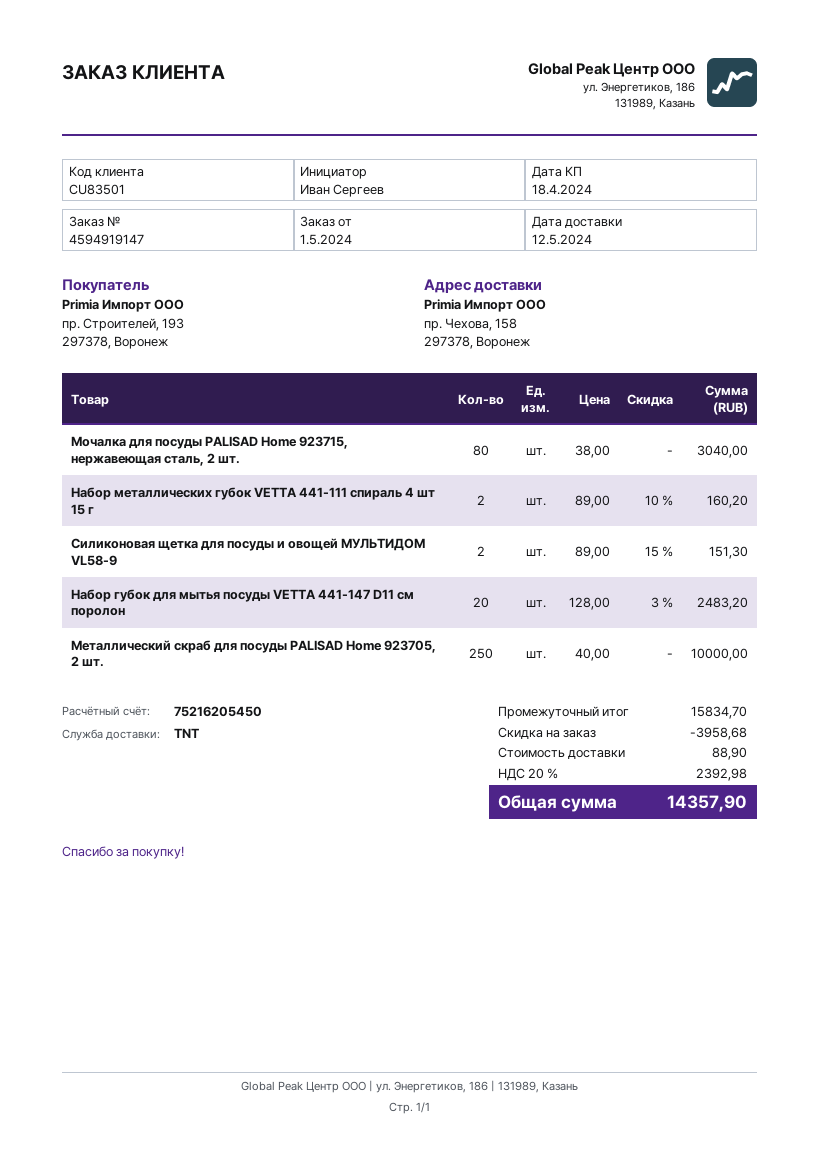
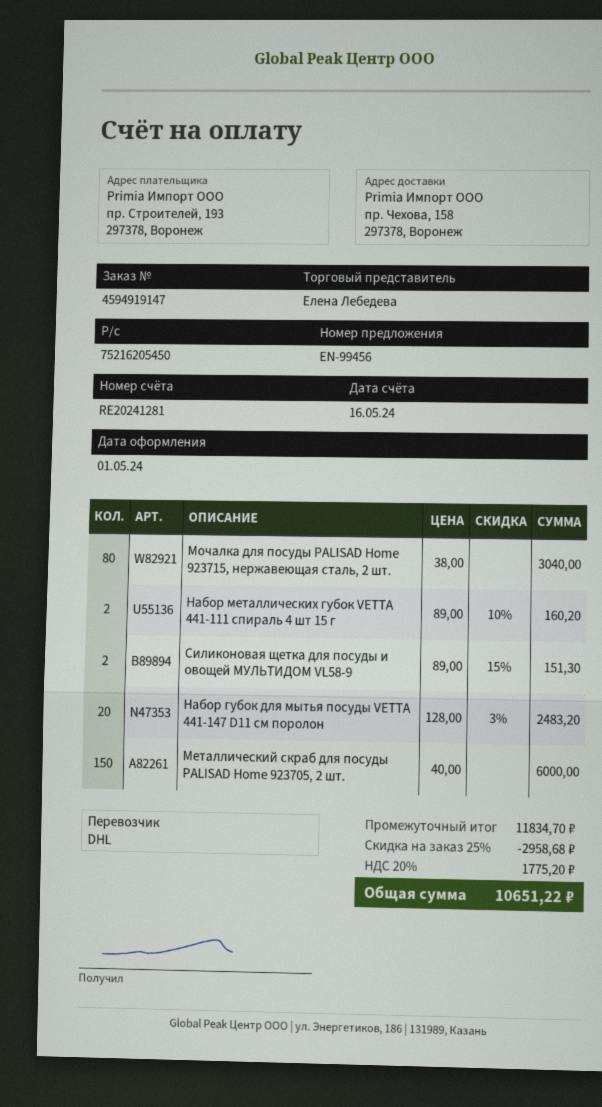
shipping method: TNT -> DHL
Металлический скраб для посуды PALISAD Home 923705, 2 шт.: 250 x 40.00 = 10000.00 -> 150 x 40.00 = 6000.00
subtotal: 15834.70 -> 11834.70
discount: 3958.68 -> 2958.68
shipping: 88.90 -> none
tax: 20% = 2392.98 -> 20% = 1775.20
total: 14357.90 -> 10651.22

